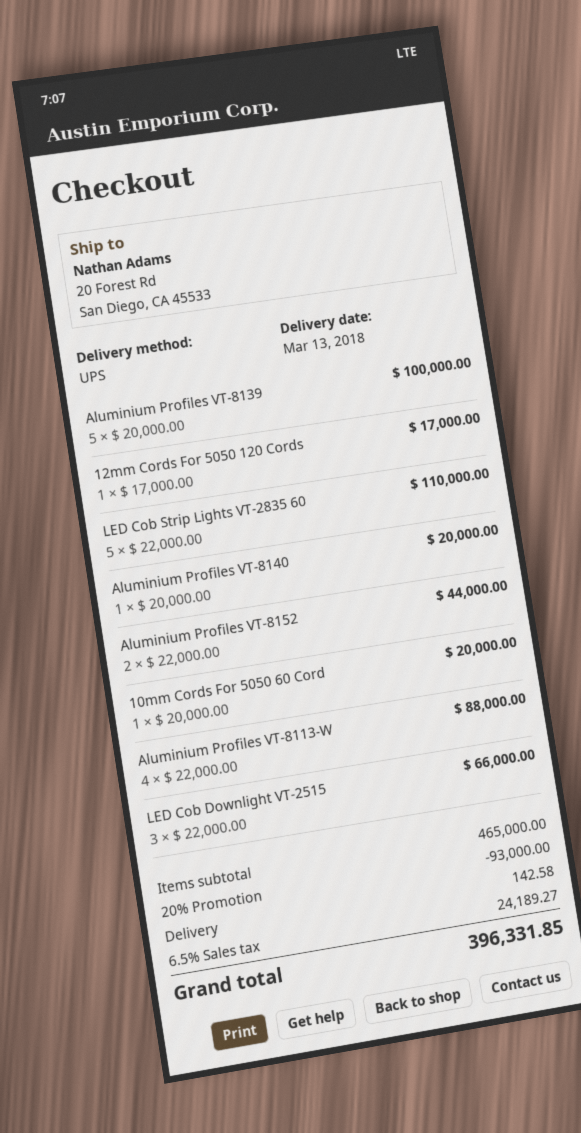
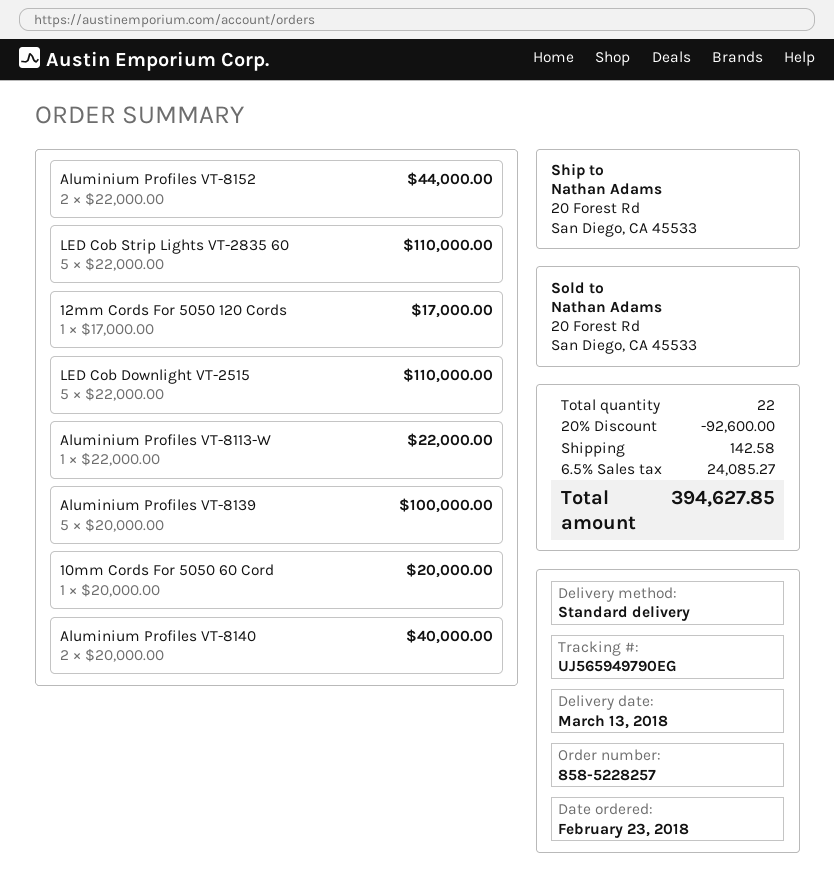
shipping method: UPS -> standard
Aluminium Profiles VT-8140: 1 x 20000.00 = 20000.00 -> 2 x 20000.00 = 40000.00
Aluminium Profiles VT-8113-W: 4 x 22000.00 = 88000.00 -> 1 x 22000.00 = 22000.00
LED Cob Downlight VT-2515: 3 x 22000.00 = 66000.00 -> 5 x 22000.00 = 110000.00
discount: 20% = 93000.00 -> 20% = 92600.00
tax: 6.5% = 24189.27 -> 6.5% = 24085.27
total: 396331.85 -> 394627.85

